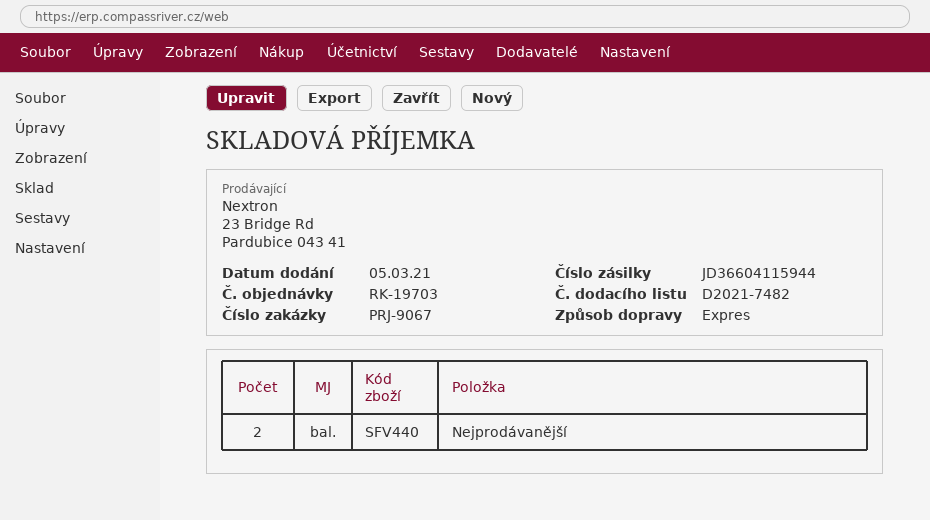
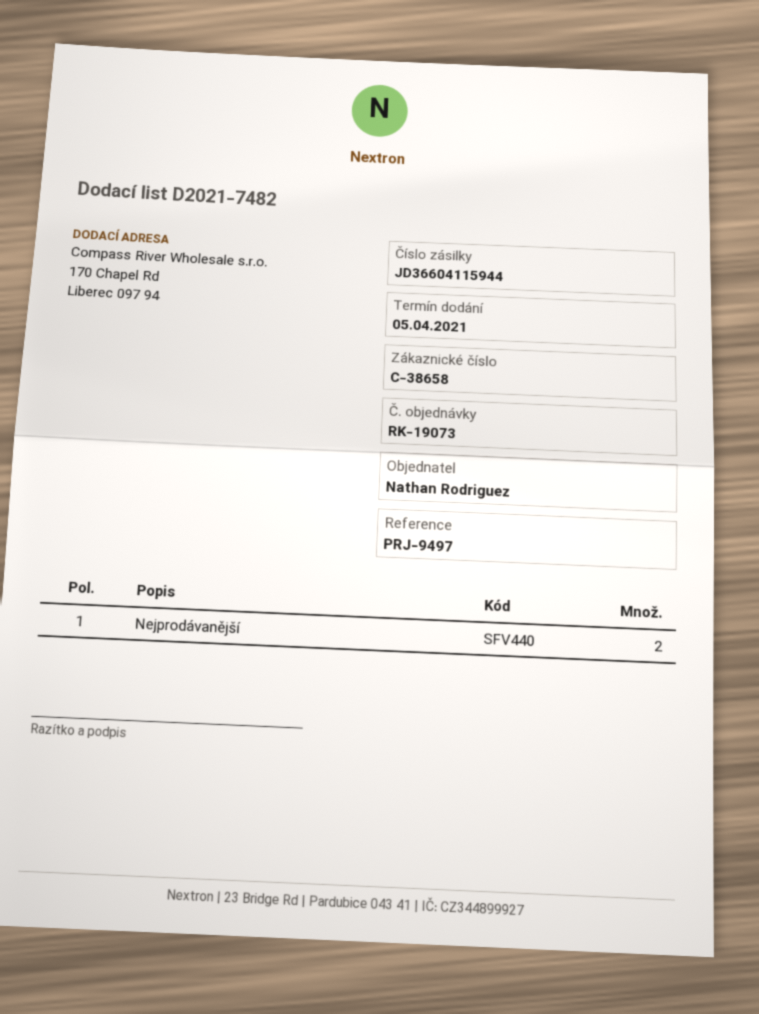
order number: RK-19703 -> RK-19073
delivery date: 2021-03-05 -> 2021-04-05
reference: PRJ-9067 -> PRJ-9497

